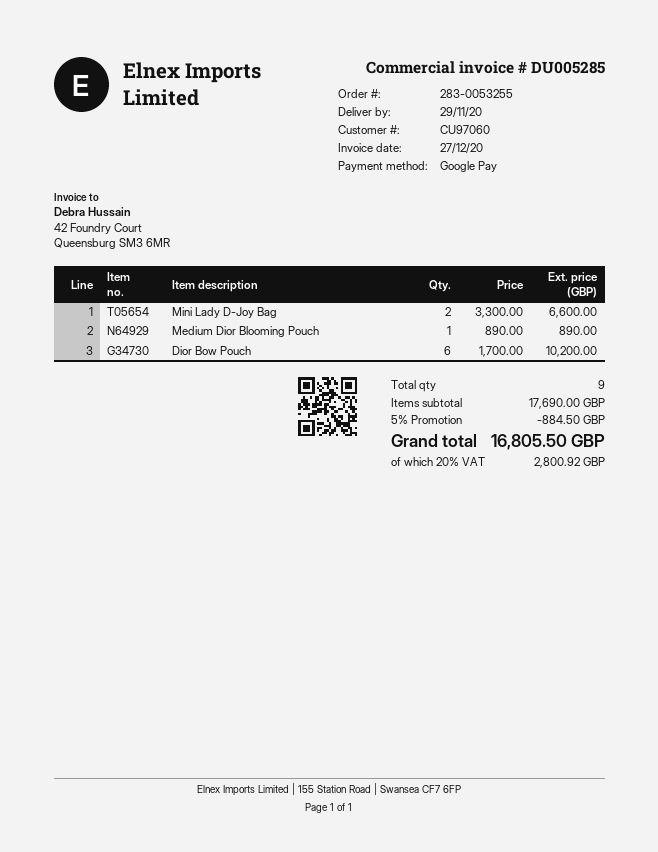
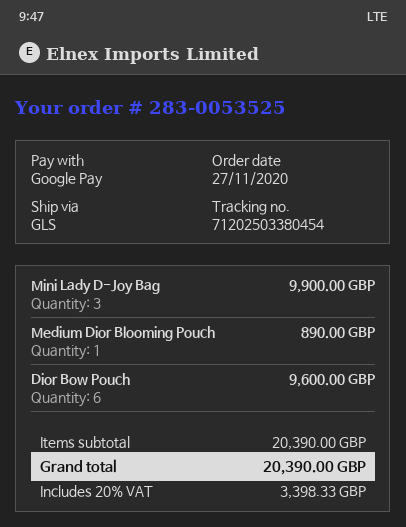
order number: 283-0053255 -> 283-0053525
Mini Lady D-Joy Bag: 2 for 6600.00 -> 3 for 9900.00
Dior Bow Pouch: 6 for 10200.00 -> 6 for 9600.00
subtotal: 17690.00 -> 20390.00
discount: 5% = 884.50 -> none
tax: 20% = 2800.92 -> 20% = 3398.33
total: 16805.50 -> 20390.00

